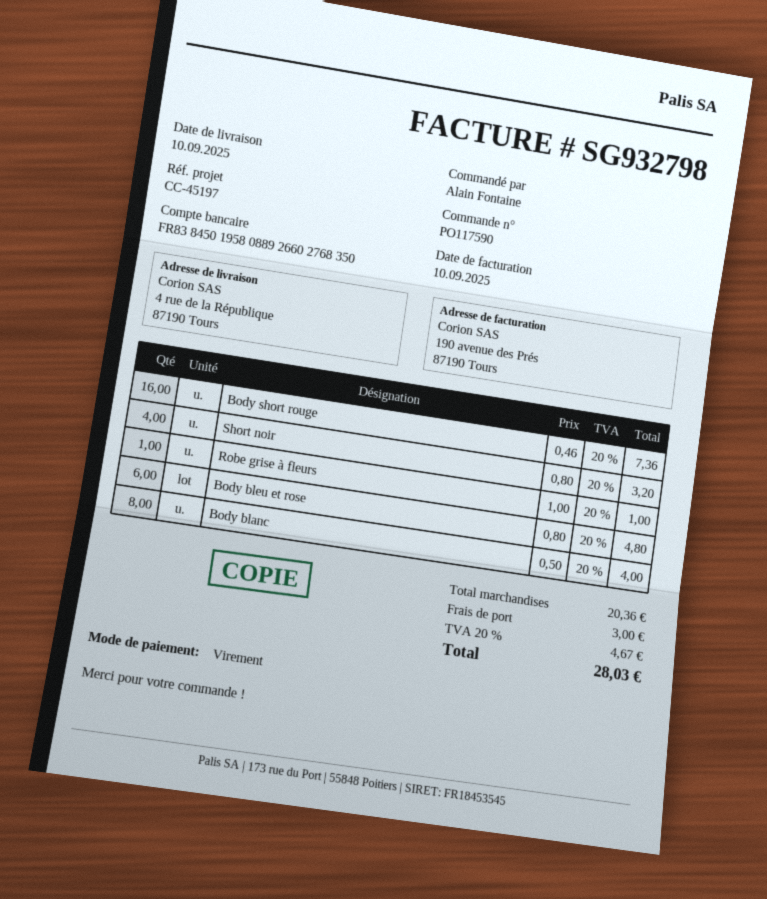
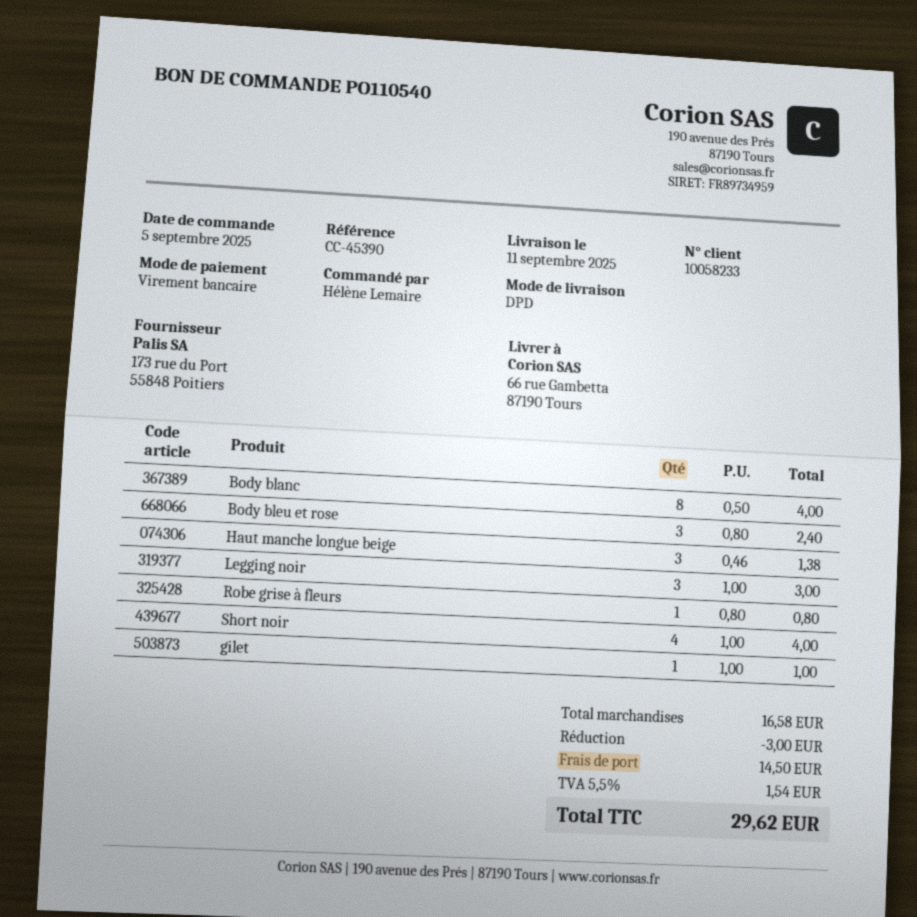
order number: PO117590 -> PO110540
delivery date: 2025-09-10 -> 2025-09-11
reference: CC-45197 -> CC-45390
ordered by: Alain Fontaine -> Hélène Lemaire
ship to: 4 rue de la République, 87190 Tours -> 66 rue Gambetta, 87190 Tours
Body short rouge: 16 x 0.46 = 7.36 -> none
Short noir: 4 x 0.80 = 3.20 -> 4 x 1.00 = 4.00
Robe grise à fleurs: 1 x 1.00 = 1.00 -> 1 x 0.80 = 0.80
Body bleu et rose: 6 x 0.80 = 4.80 -> 3 x 0.80 = 2.40
Haut manche longue beige: none -> 3 x 0.46 = 1.38
Legging noir: none -> 3 x 1.00 = 3.00
gilet: none -> 1 x 1.00 = 1.00
subtotal: 20.36 -> 16.58
discount: none -> 3.00
shipping: 3.00 -> 14.50
tax: 20% = 4.67 -> 5.5% = 1.54
total: 28.03 -> 29.62

